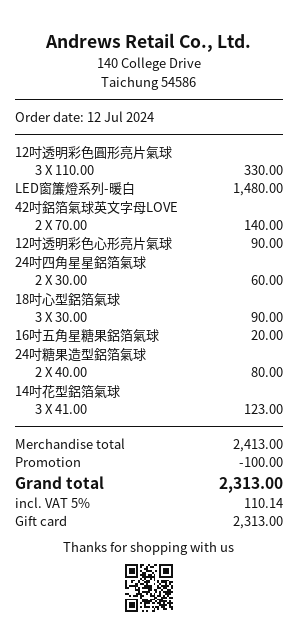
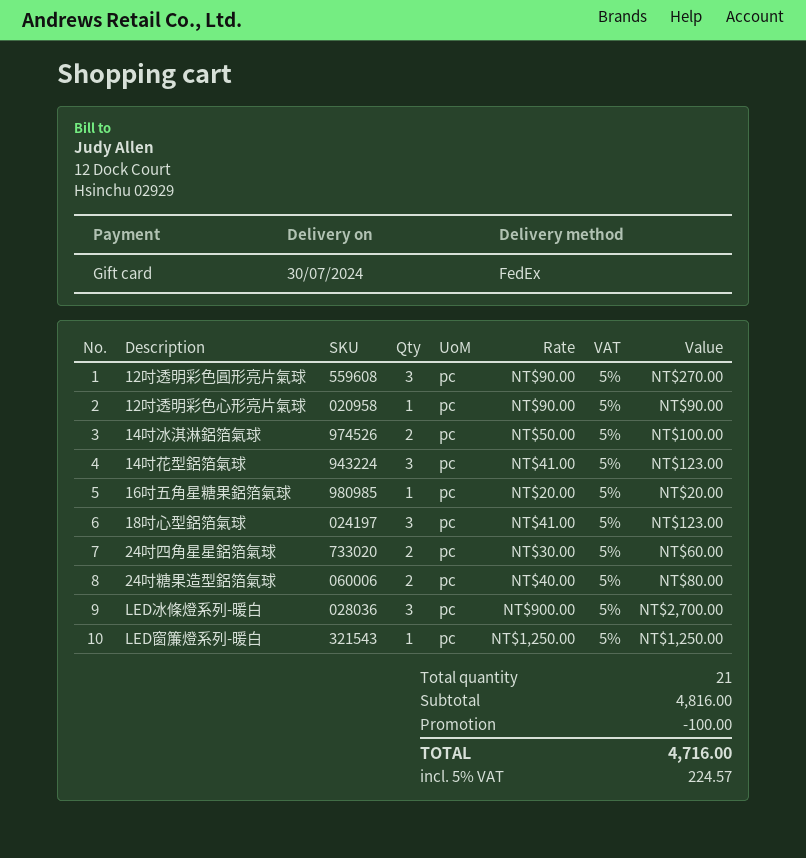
12吋透明彩色圓形亮片氣球: 3 x 110.00 = 330.00 -> 3 x 90.00 = 270.00
LED窗簾燈系列-暖白: 1 x 1480.00 = 1480.00 -> 1 x 1250.00 = 1250.00
42吋鋁箔氣球英文字母LOVE: 2 x 70.00 = 140.00 -> none
18吋心型鋁箔氣球: 3 x 30.00 = 90.00 -> 3 x 41.00 = 123.00
14吋冰淇淋鋁箔氣球: none -> 2 x 50.00 = 100.00
LED冰條燈系列-暖白: none -> 3 x 900.00 = 2700.00
subtotal: 2413.00 -> 4816.00
tax: 5% = 110.14 -> 5% = 224.57
total: 2313.00 -> 4716.00

